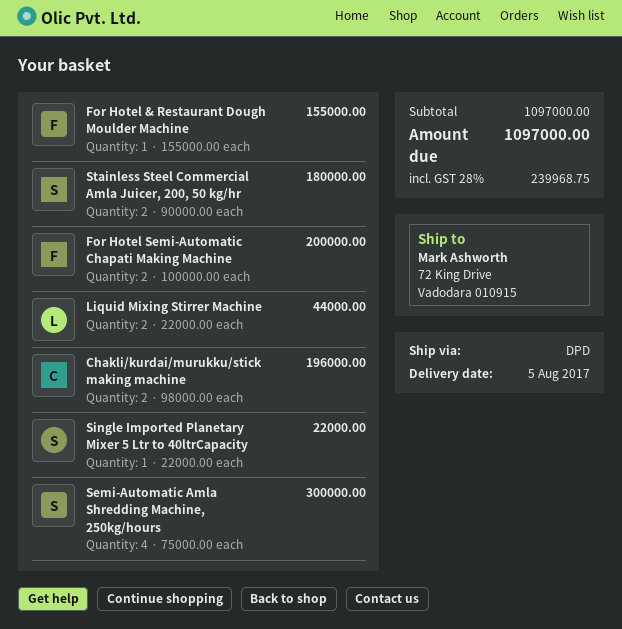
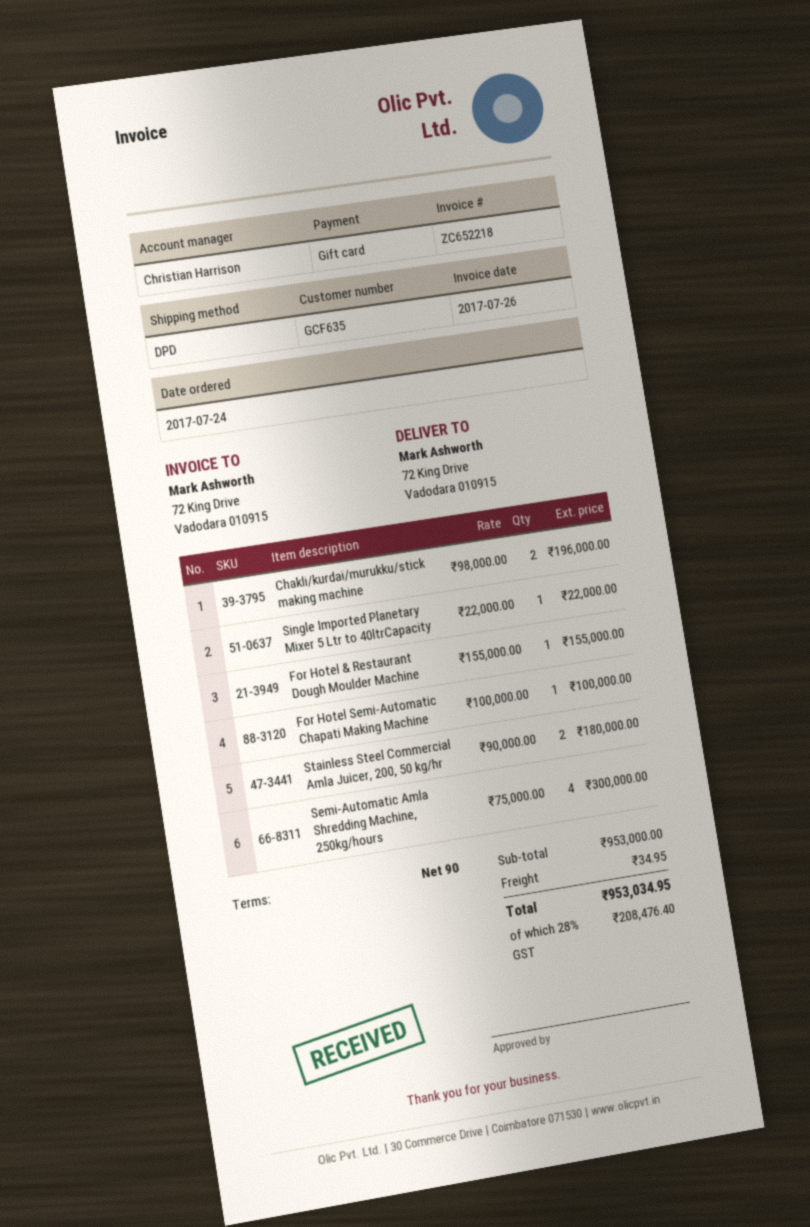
For Hotel Semi-Automatic Chapati Making Machine: 2 x 100000.00 = 200000.00 -> 1 x 100000.00 = 100000.00
Liquid Mixing Stirrer Machine: 2 x 22000.00 = 44000.00 -> none
subtotal: 1097000.00 -> 953000.00
shipping: none -> 34.95
tax: 28% = 239968.75 -> 28% = 208476.40
total: 1097000.00 -> 953034.95

